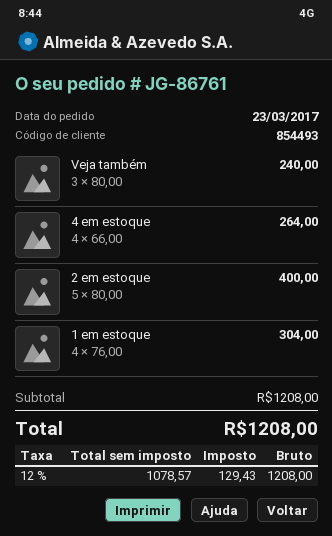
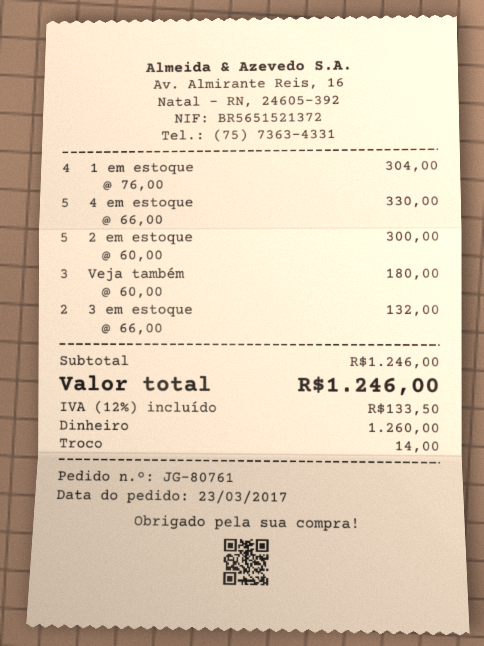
order number: JG-86761 -> JG-80761
Veja também: 3 x 80.00 = 240.00 -> 3 x 60.00 = 180.00
4 em estoque: 4 x 66.00 = 264.00 -> 5 x 66.00 = 330.00
2 em estoque: 5 x 80.00 = 400.00 -> 5 x 60.00 = 300.00
3 em estoque: none -> 2 x 66.00 = 132.00
subtotal: 1208.00 -> 1246.00
tax: 12% = 129.43 -> 12% = 133.50
total: 1208.00 -> 1246.00

